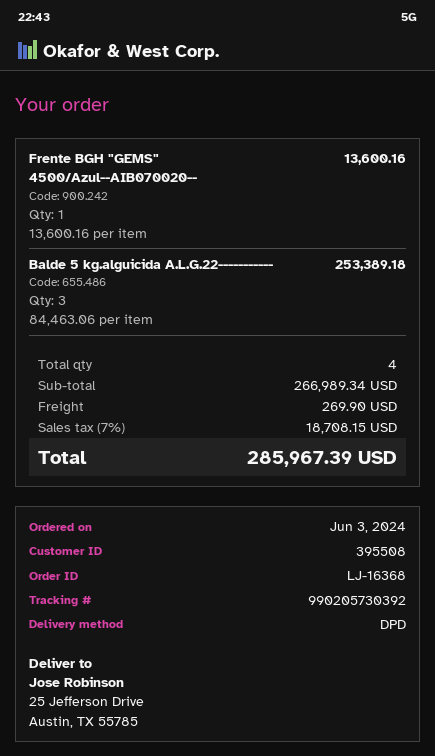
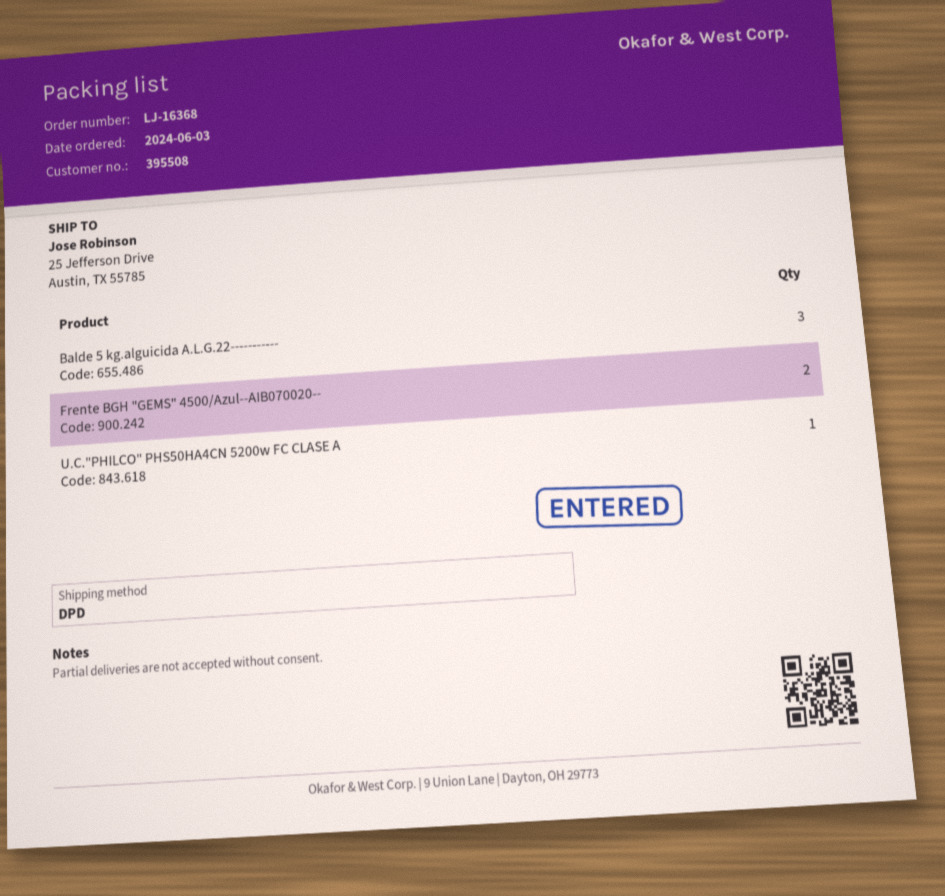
Frente BGH "GEMS" 4500/Azul--AIB070020--: 1 -> 2
U.C."PHILCO" PHS50HA4CN 5200w FC CLASE A: none -> 1

